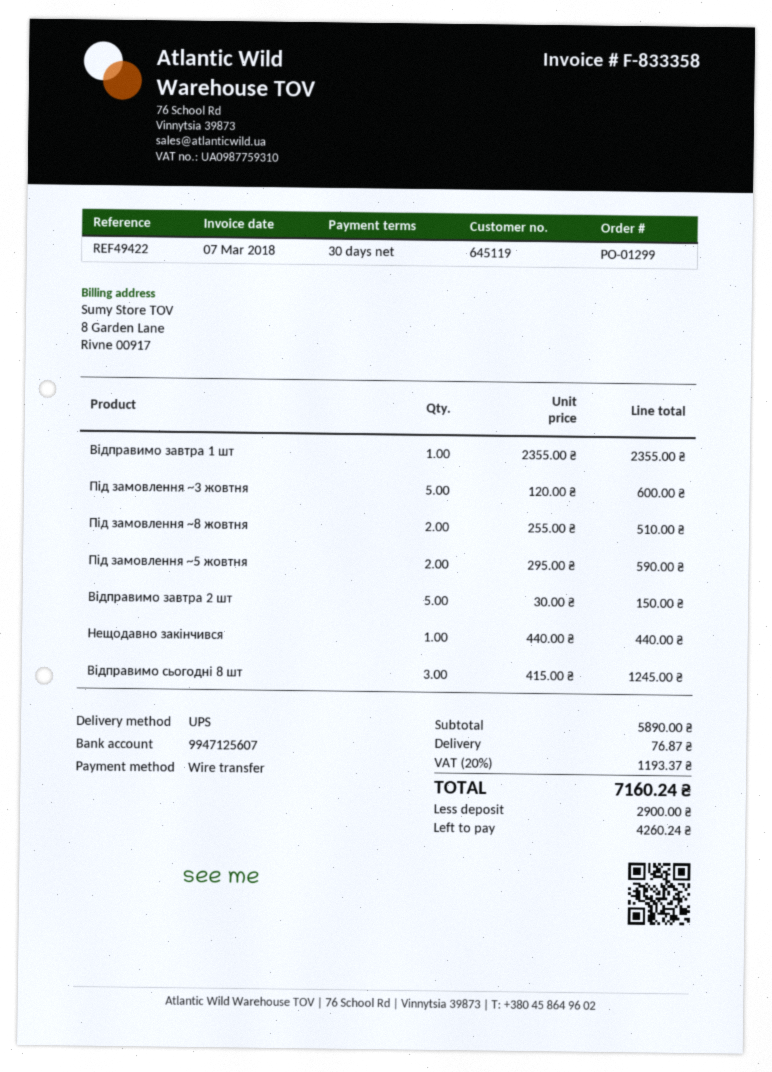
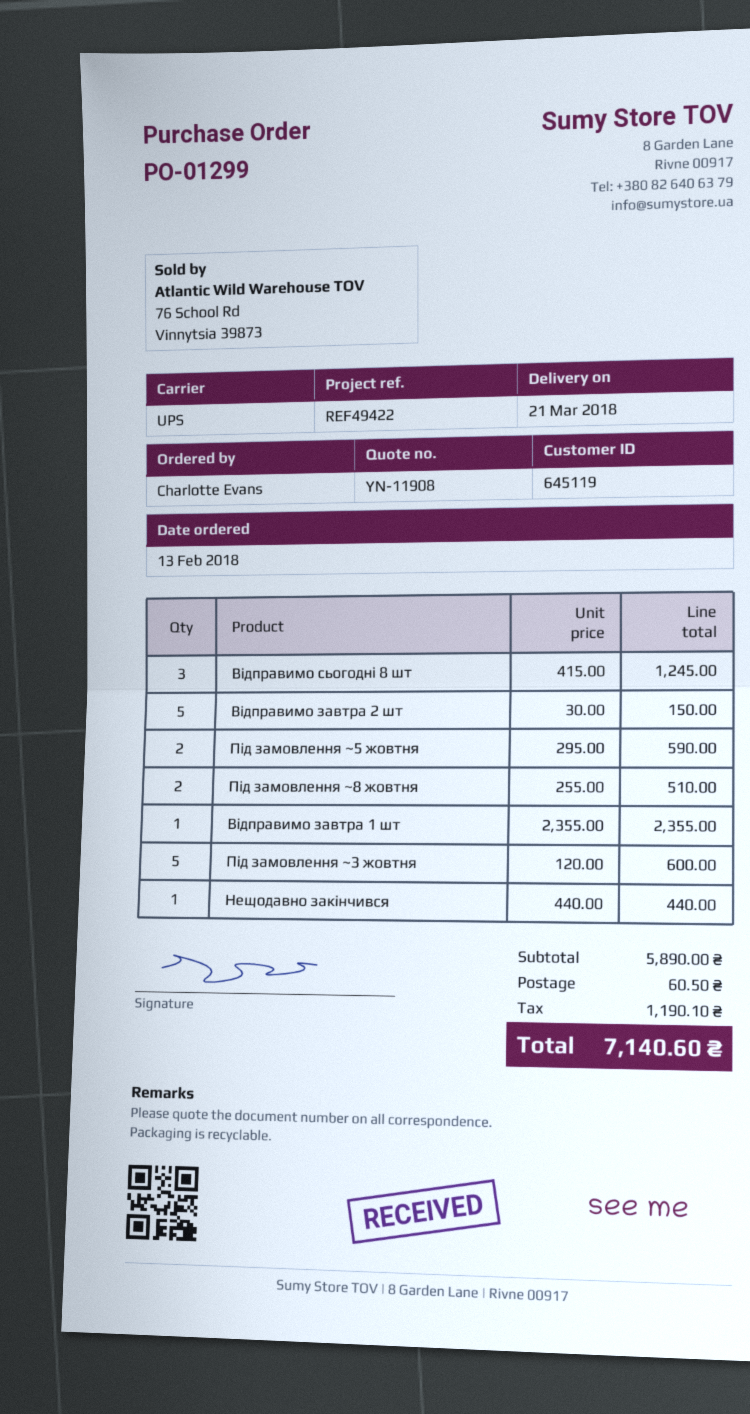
shipping: 76.87 -> 60.50
tax: 1193.37 -> 1190.10
total: 7160.24 -> 7140.60

